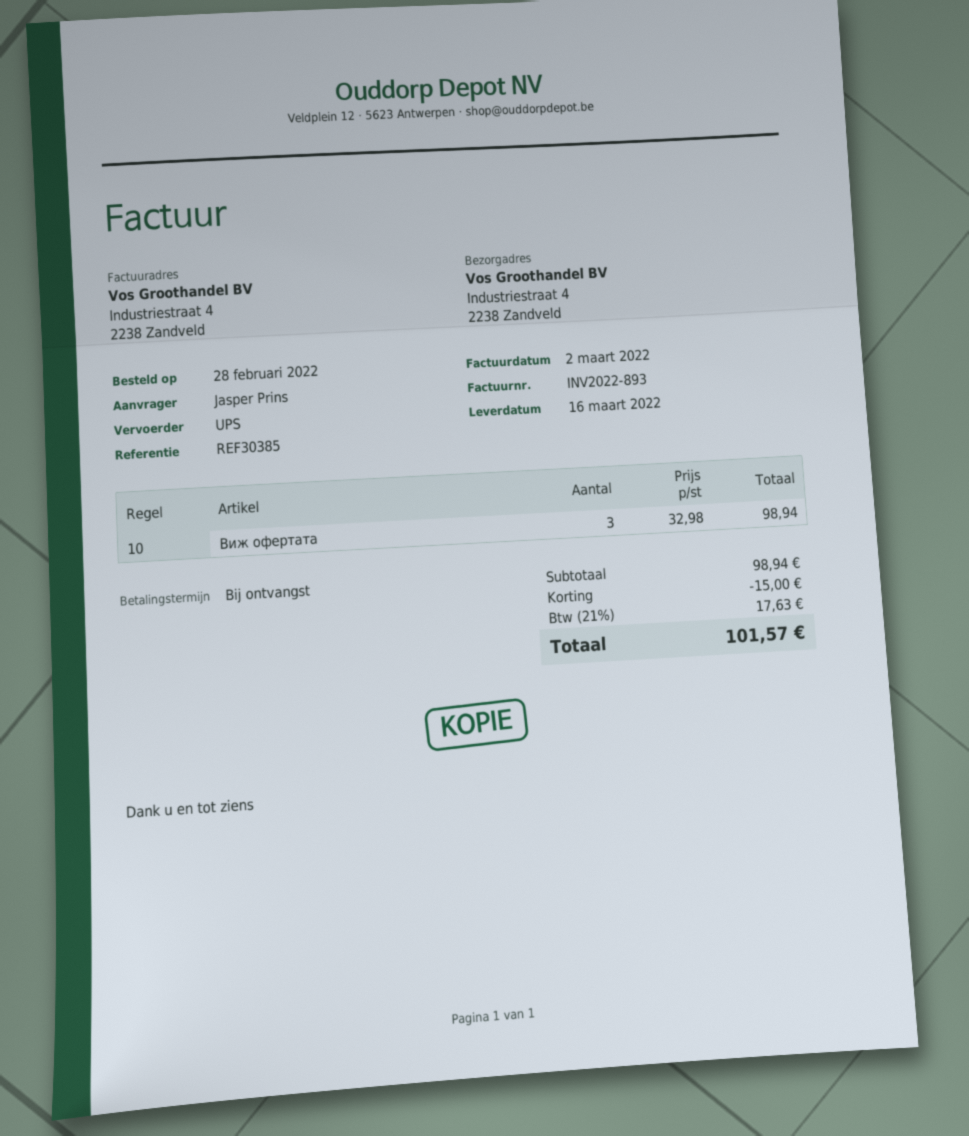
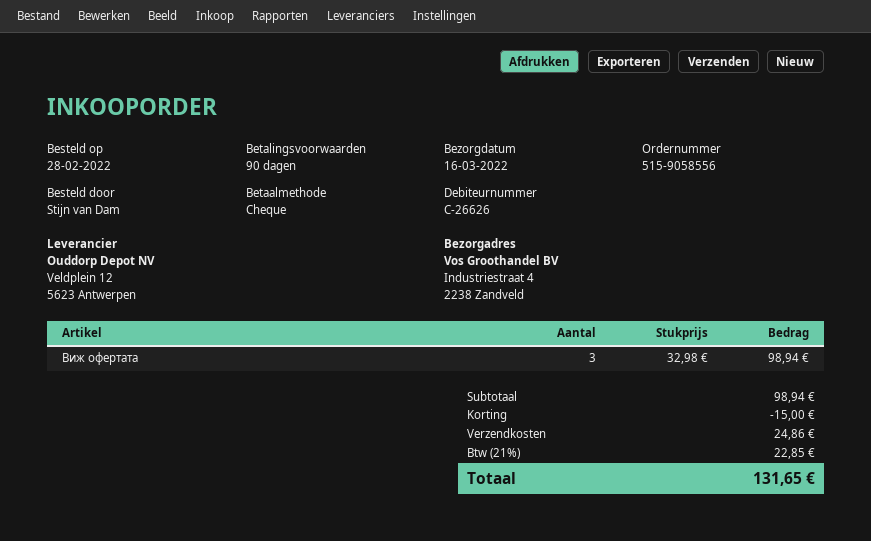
payment terms: on receipt -> 90 days
ordered by: Jasper Prins -> Stijn van Dam
shipping: none -> 24.86
tax: 21% = 17.63 -> 21% = 22.85
total: 101.57 -> 131.65

